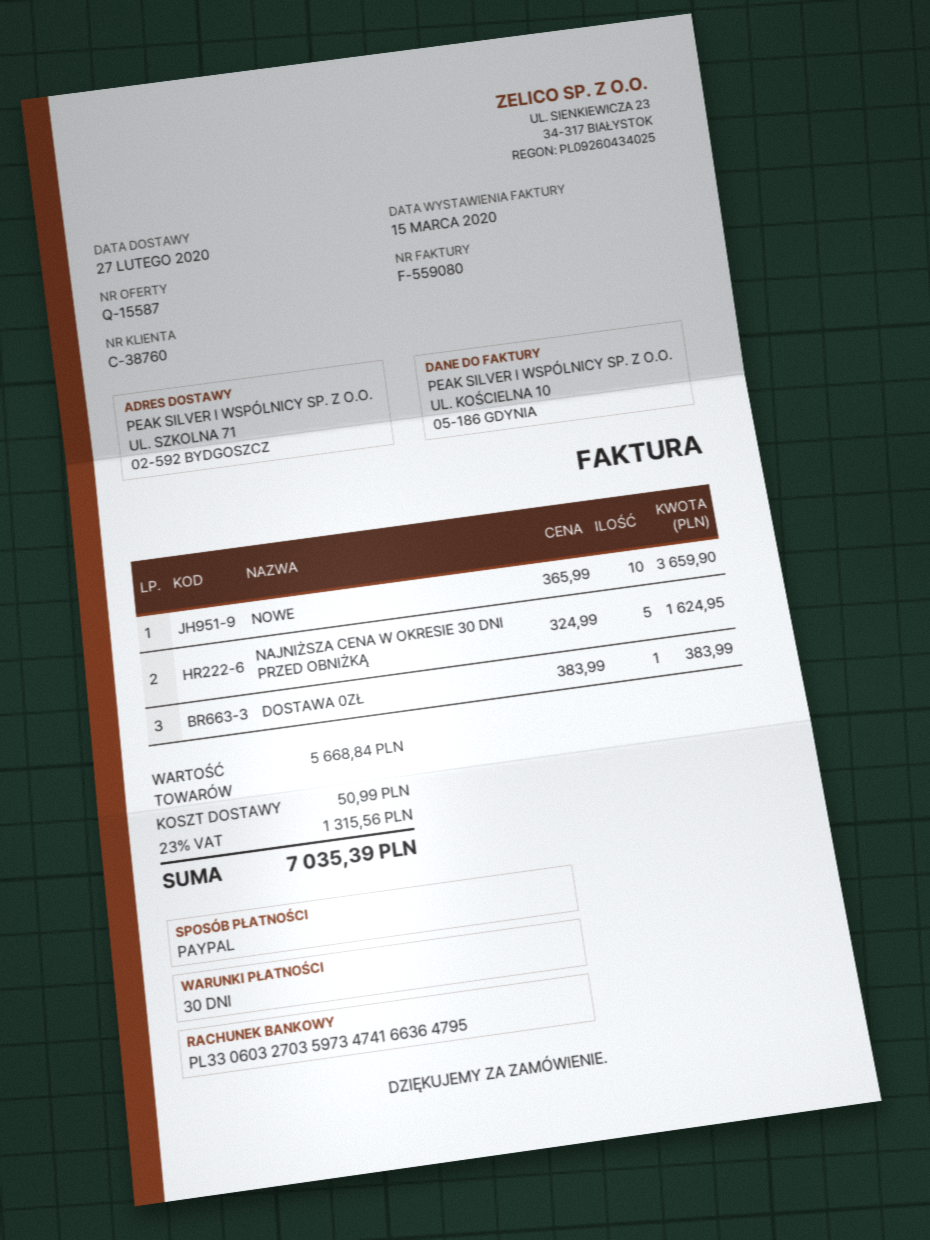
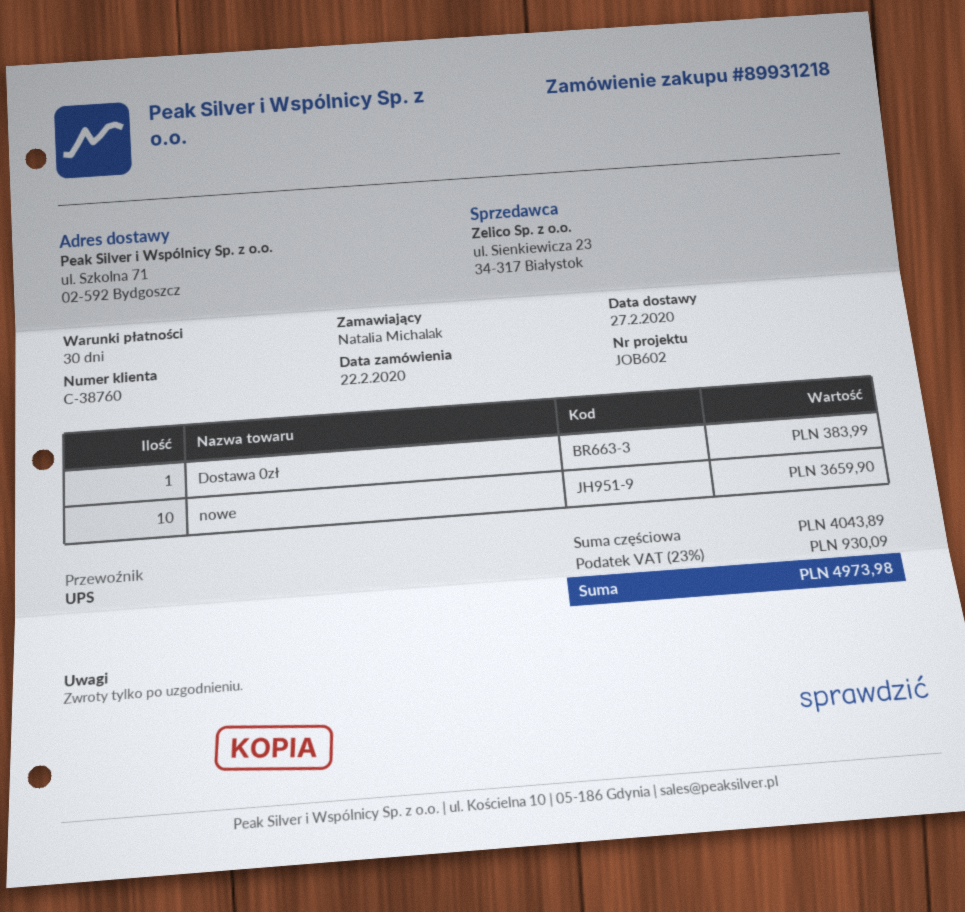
NAJNIŻSZA CENA W OKRESIE 30 DNI PRZED OBNIŻKĄ: 5 for 1624.95 -> none
subtotal: 5668.84 -> 4043.89
shipping: 50.99 -> none
tax: 23% = 1315.56 -> 23% = 930.09
total: 7035.39 -> 4973.98

